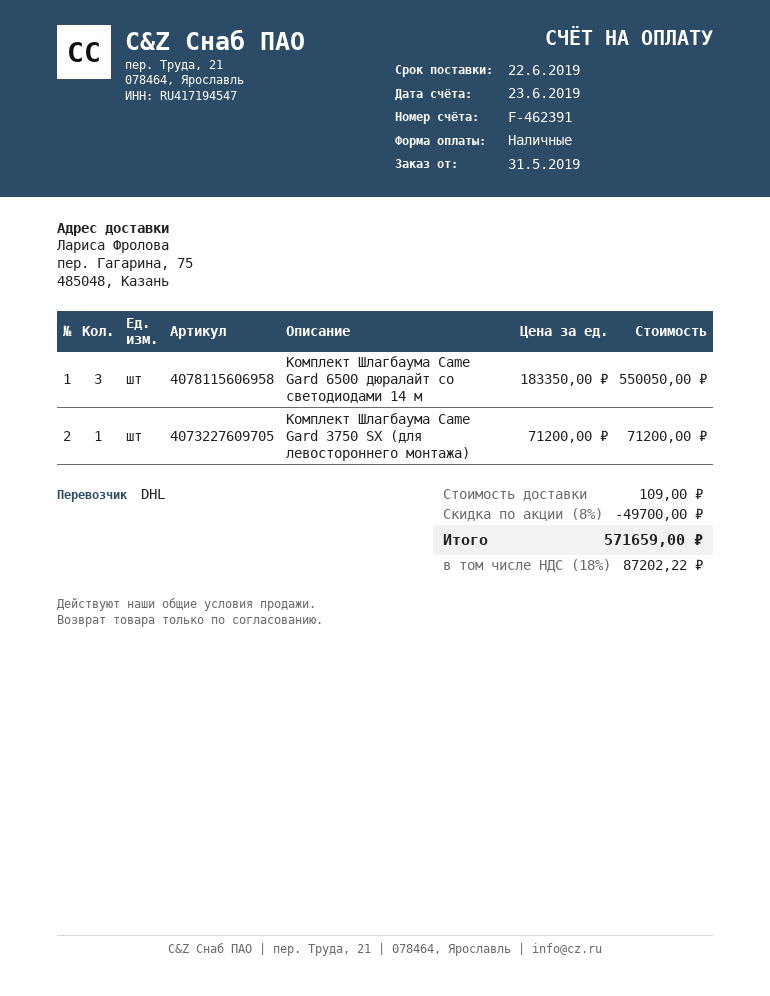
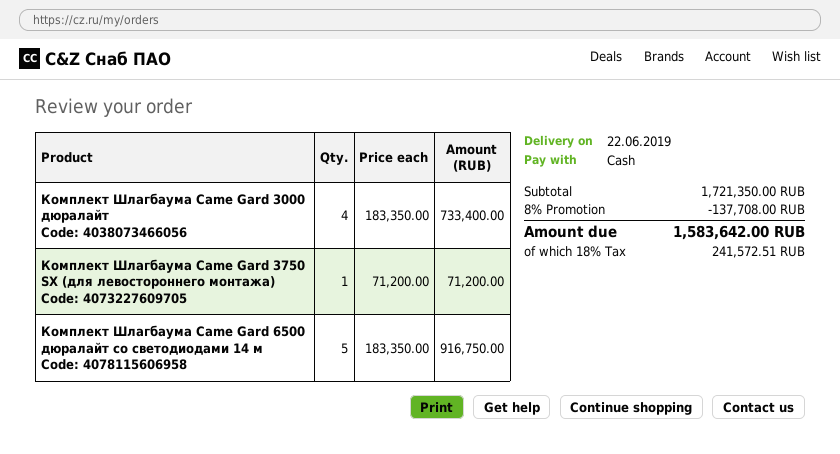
Комплект Шлагбаума Came Gard 6500 дюралайт со светодиодами 14 м: 3 x 183350.00 = 550050.00 -> 5 x 183350.00 = 916750.00
Комплект Шлагбаума Came Gard 3000 дюралайт: none -> 4 x 183350.00 = 733400.00
discount: 8% = 49700.00 -> 8% = 137708.00
shipping: 109.00 -> none
tax: 18% = 87202.22 -> 18% = 241572.51
total: 571659.00 -> 1583642.00

